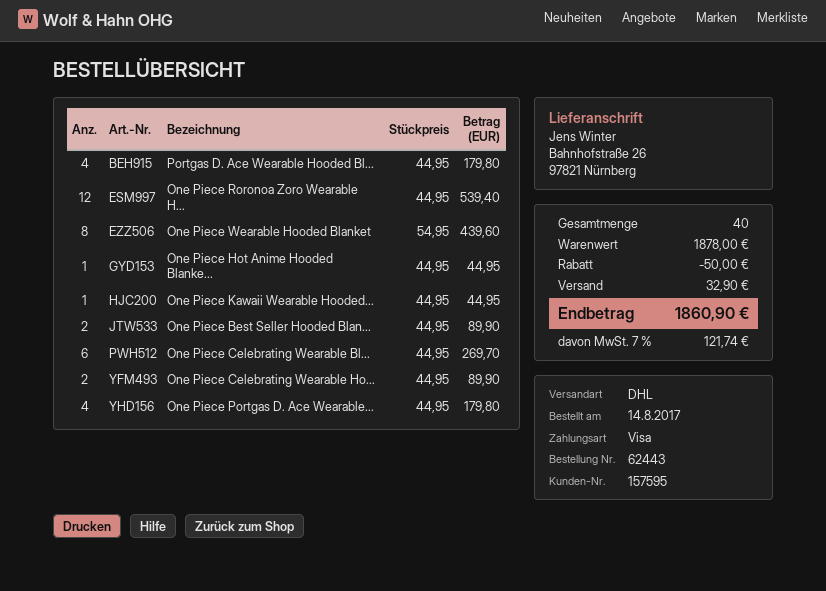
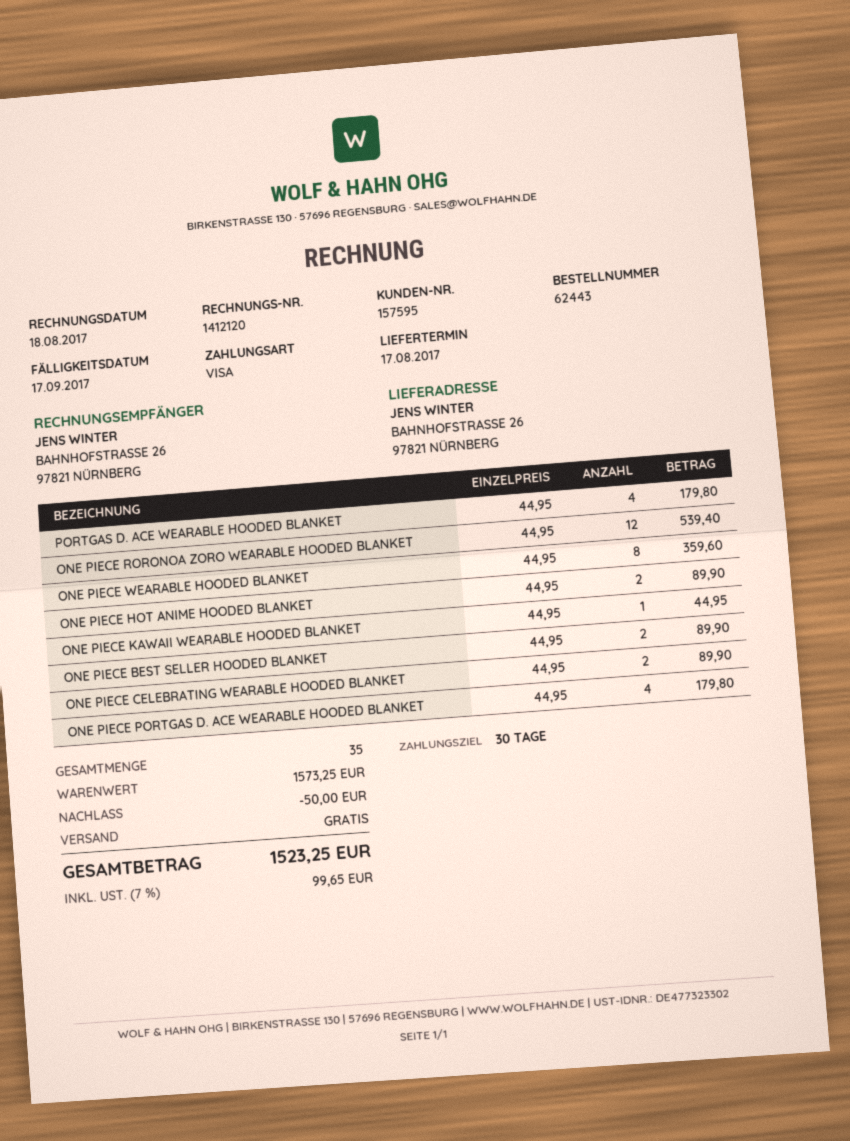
One Piece Wearable Hooded Blanket: 8 x 54.95 = 439.60 -> 8 x 44.95 = 359.60
One Piece Hot Anime Hooded Blanke...: 1 x 44.95 = 44.95 -> 2 x 44.95 = 89.90
One Piece Celebrating Wearable Bl...: 6 x 44.95 = 269.70 -> none
total quantity: 40 -> 35
subtotal: 1878.00 -> 1573.25
shipping: 32.90 -> 0.00
tax: 7% = 121.74 -> 7% = 99.65
total: 1860.90 -> 1523.25

